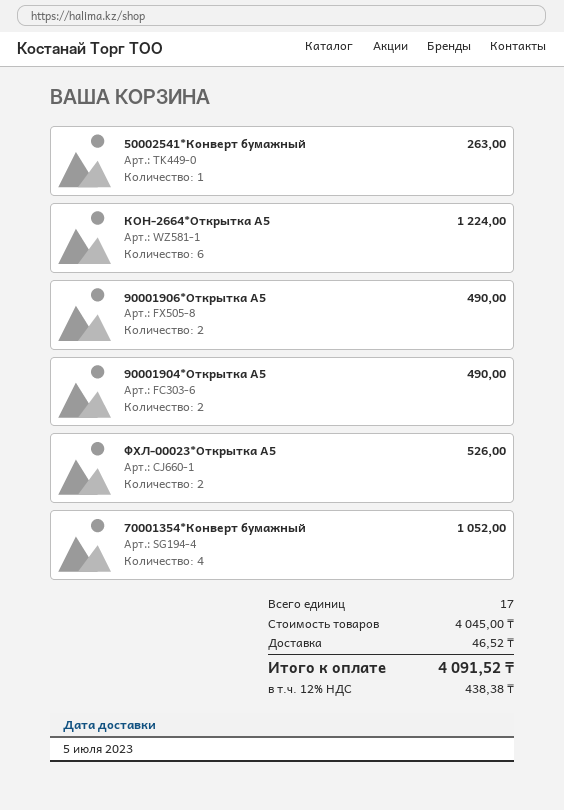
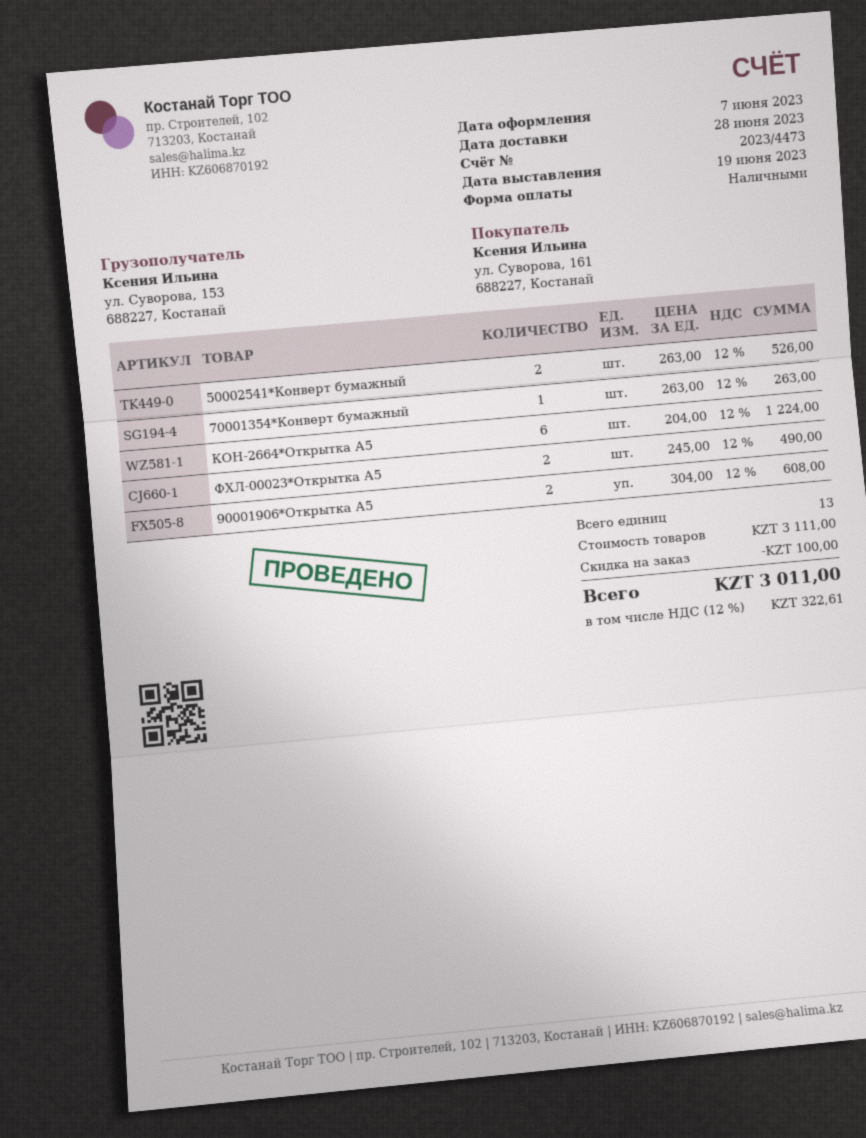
delivery date: 2023-07-05 -> 2023-06-28
50002541*Конверт бумажный: 1 for 263.00 -> 2 for 526.00
90001906*Открытка А5: 2 for 490.00 -> 2 for 608.00
90001904*Открытка А5: 2 for 490.00 -> none
ФХЛ-00023*Открытка А5: 2 for 526.00 -> 2 for 490.00
70001354*Конверт бумажный: 4 for 1052.00 -> 1 for 263.00
total quantity: 17 -> 13
subtotal: 4045.00 -> 3111.00
discount: none -> 100.00
shipping: 46.52 -> none
tax: 12% = 438.38 -> 12% = 322.61
total: 4091.52 -> 3011.00

